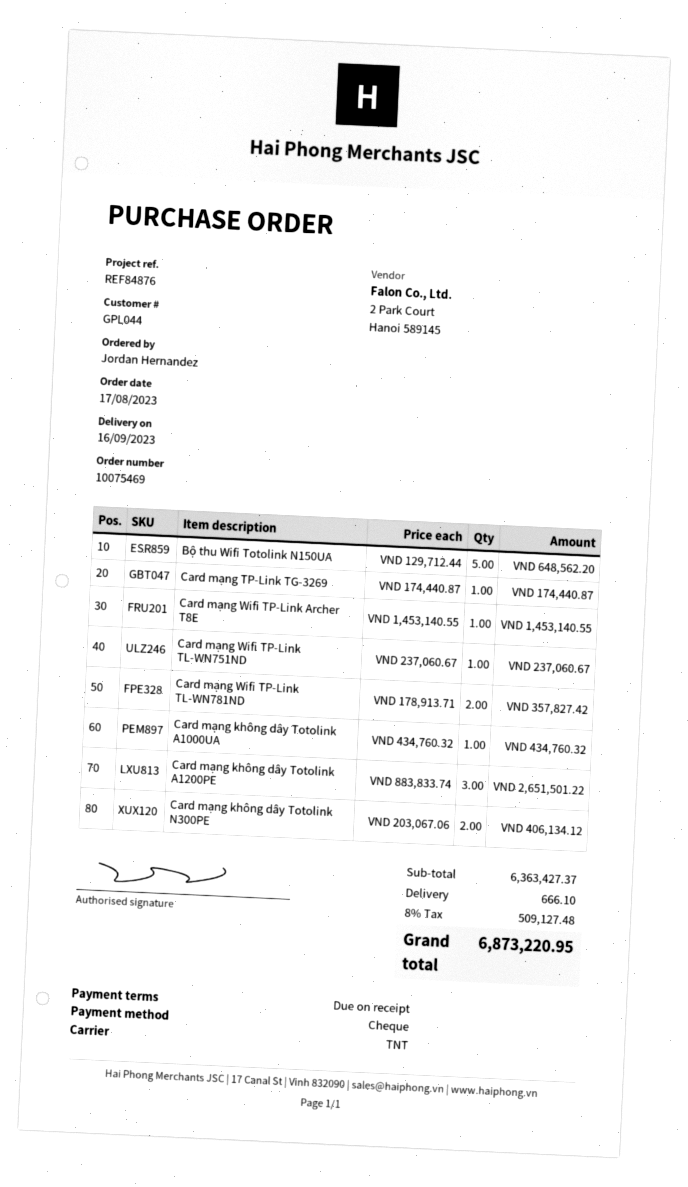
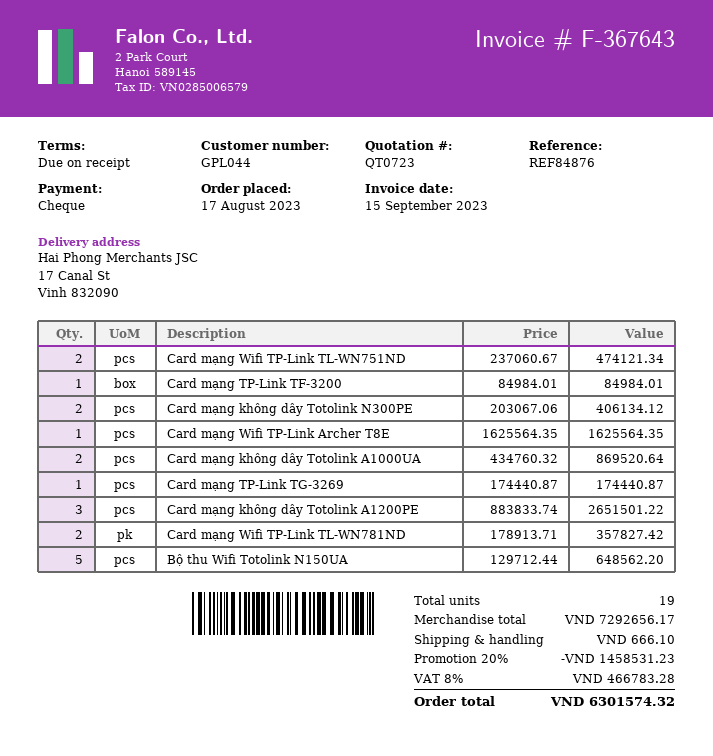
Card mạng Wifi TP-Link Archer T8E: 1 x 1453140.55 = 1453140.55 -> 1 x 1625564.35 = 1625564.35
Card mạng Wifi TP-Link TL-WN751ND: 1 x 237060.67 = 237060.67 -> 2 x 237060.67 = 474121.34
Card mạng không dây Totolink A1000UA: 1 x 434760.32 = 434760.32 -> 2 x 434760.32 = 869520.64
Card mạng TP-Link TF-3200: none -> 1 x 84984.01 = 84984.01
subtotal: 6363427.37 -> 7292656.17
discount: none -> 20% = 1458531.23
tax: 8% = 509127.48 -> 8% = 466783.28
total: 6873220.95 -> 6301574.32

